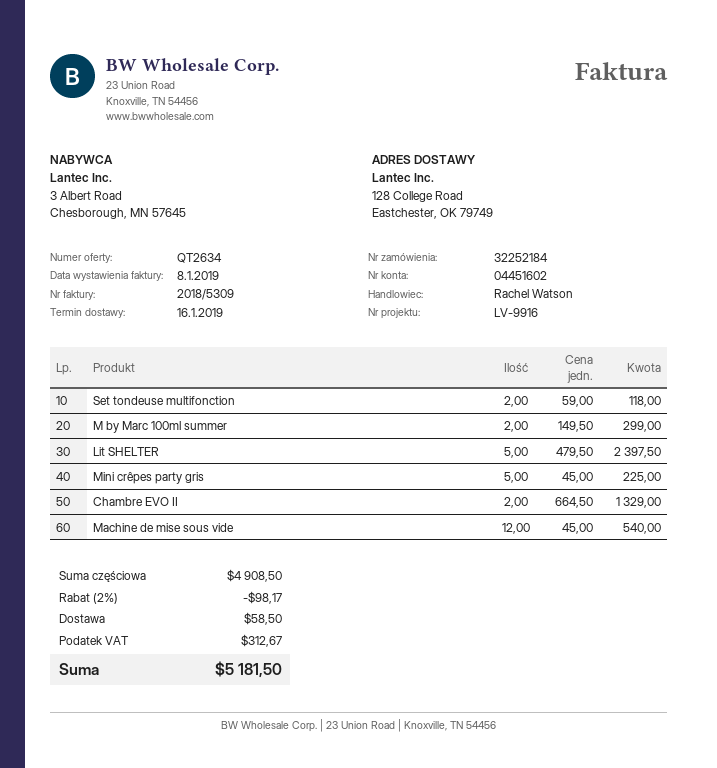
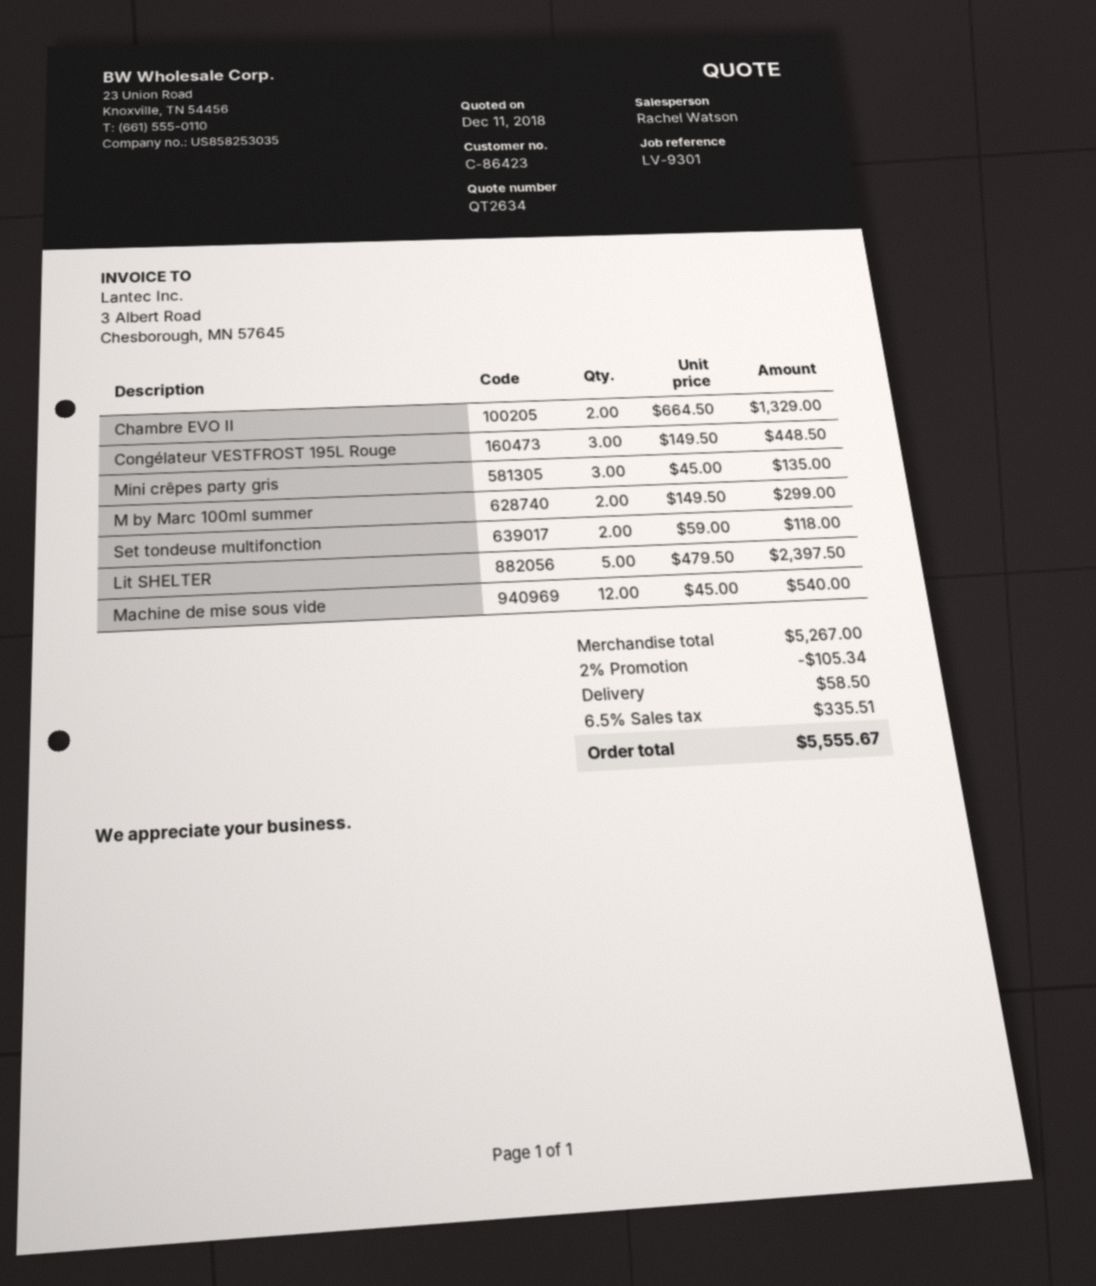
reference: LV-9916 -> LV-9301
Mini crêpes party gris: 5 x 45.00 = 225.00 -> 3 x 45.00 = 135.00
Congélateur VESTFROST 195L Rouge: none -> 3 x 149.50 = 448.50
subtotal: 4908.50 -> 5267.00
discount: 2% = 98.17 -> 2% = 105.34
tax: 312.67 -> 335.51
total: 5181.50 -> 5555.67

